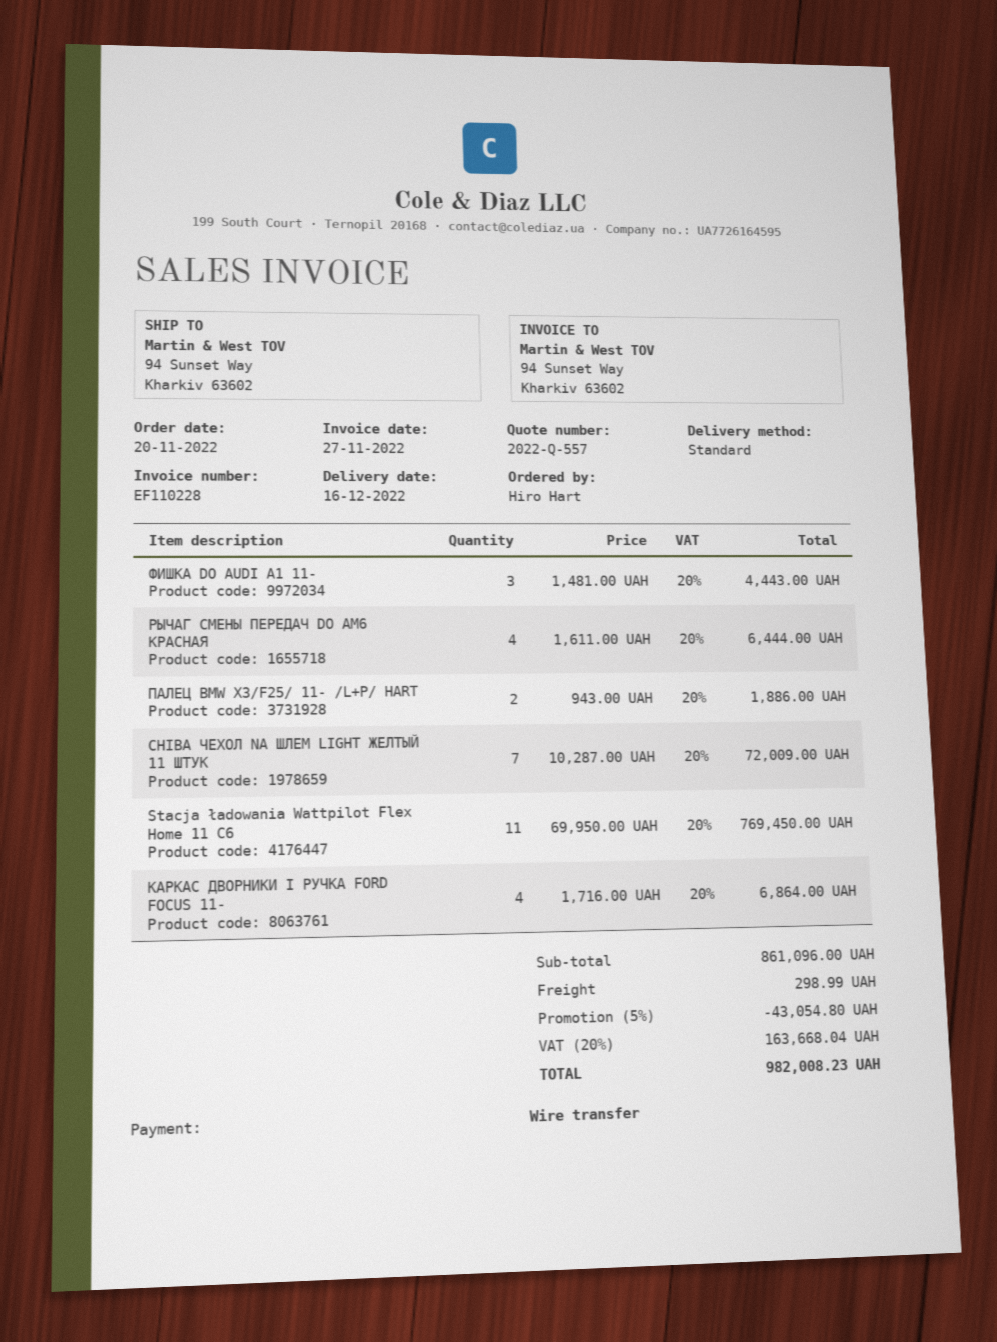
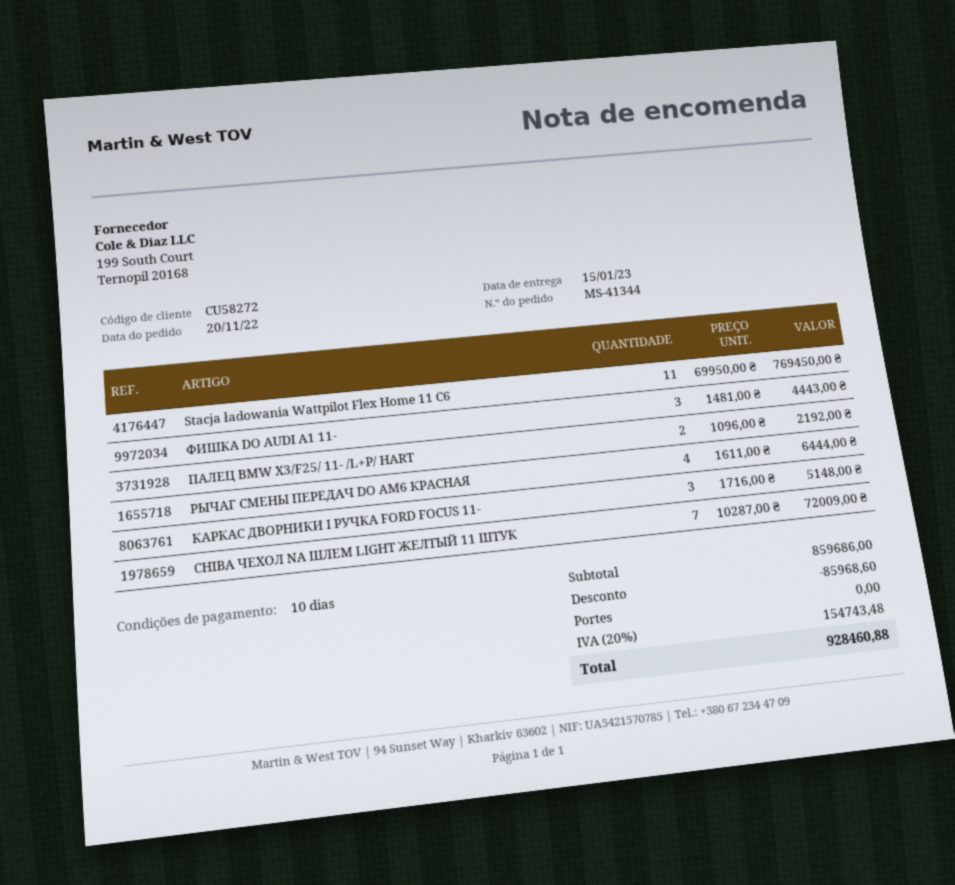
delivery date: 2022-12-16 -> 2023-01-15
ПАЛЕЦ BMW X3/F25/ 11- /L+P/ HART: 2 x 943.00 = 1886.00 -> 2 x 1096.00 = 2192.00
КАРКАС ДВОРНИКИ I РУЧКА FORD FOCUS 11-: 4 x 1716.00 = 6864.00 -> 3 x 1716.00 = 5148.00
subtotal: 861096.00 -> 859686.00
discount: 43054.80 -> 85968.60
shipping: 298.99 -> 0.00
tax: 20% = 163668.04 -> 20% = 154743.48
total: 982008.23 -> 928460.88

